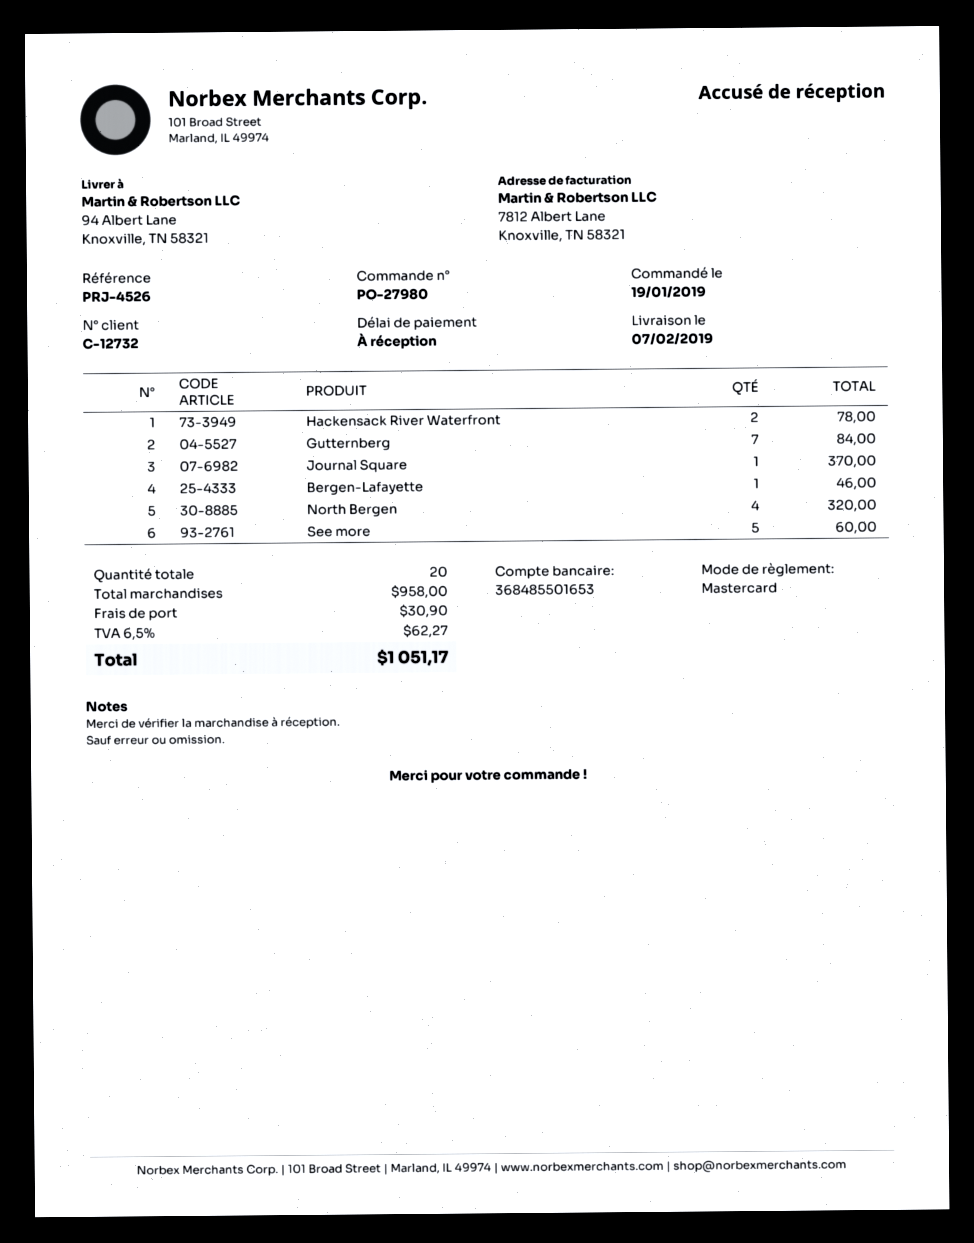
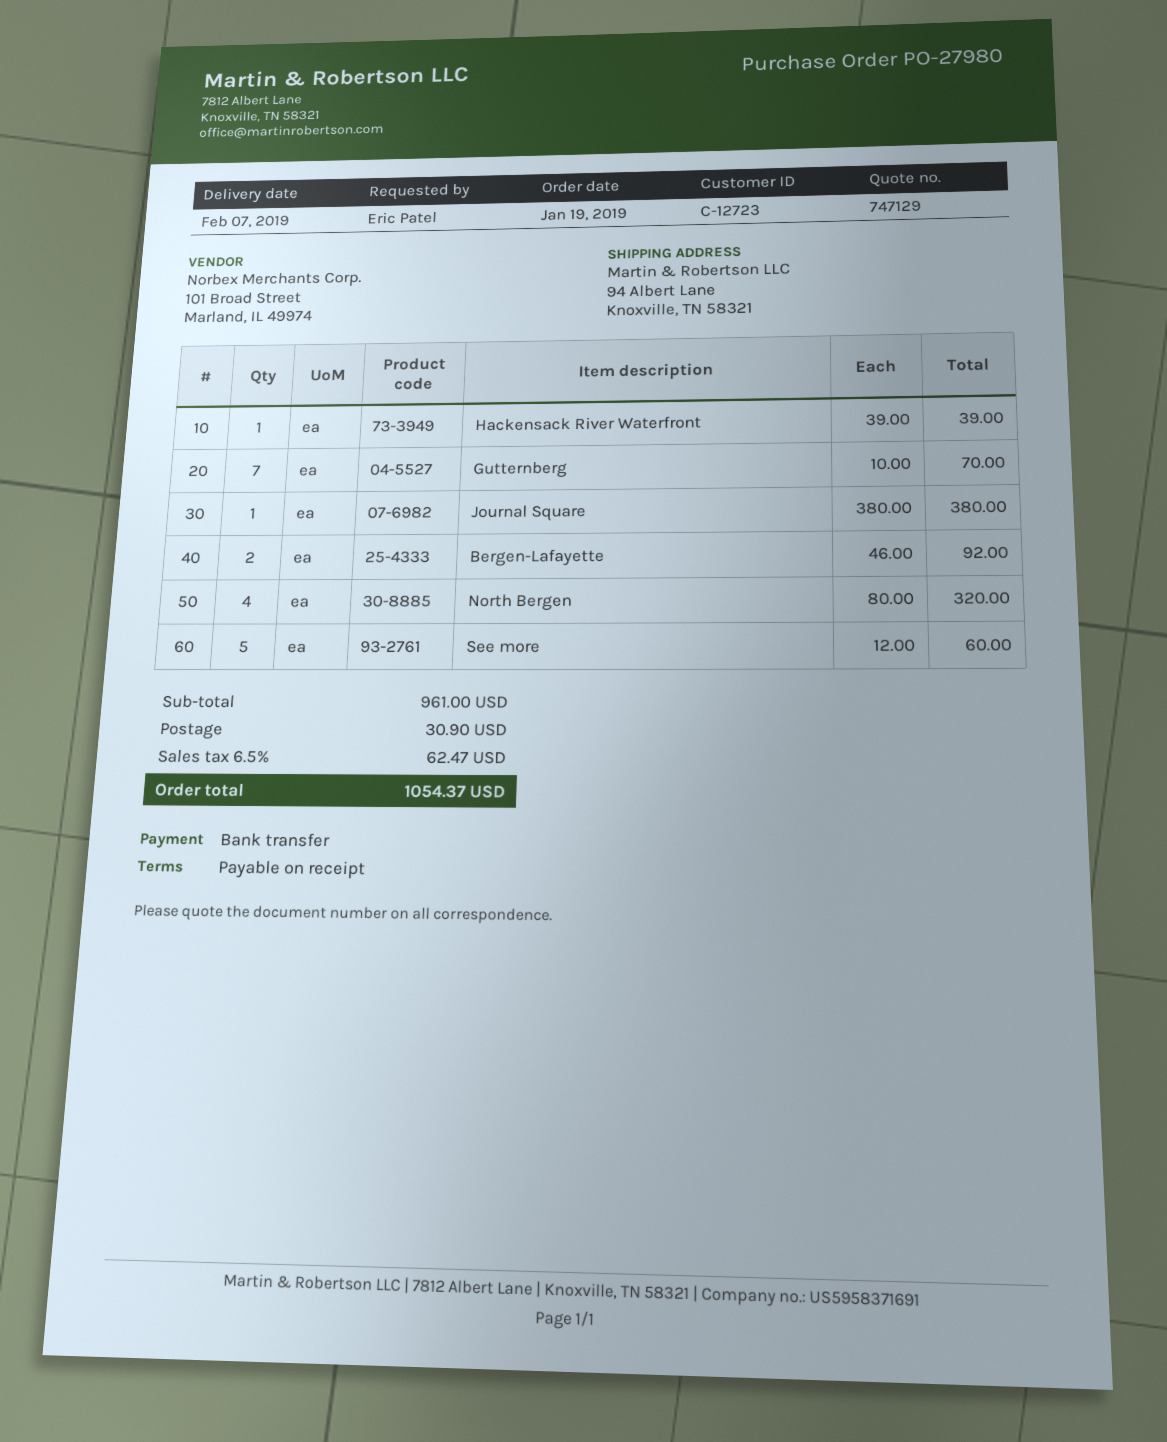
customer number: C-12732 -> C-12723
payment method: Mastercard -> bank transfer
Hackensack River Waterfront: 2 for 78.00 -> 1 for 39.00
Gutternberg: 7 for 84.00 -> 7 for 70.00
Journal Square: 1 for 370.00 -> 1 for 380.00
Bergen-Lafayette: 1 for 46.00 -> 2 for 92.00
subtotal: 958.00 -> 961.00
tax: 6.5% = 62.27 -> 6.5% = 62.47
total: 1051.17 -> 1054.37

